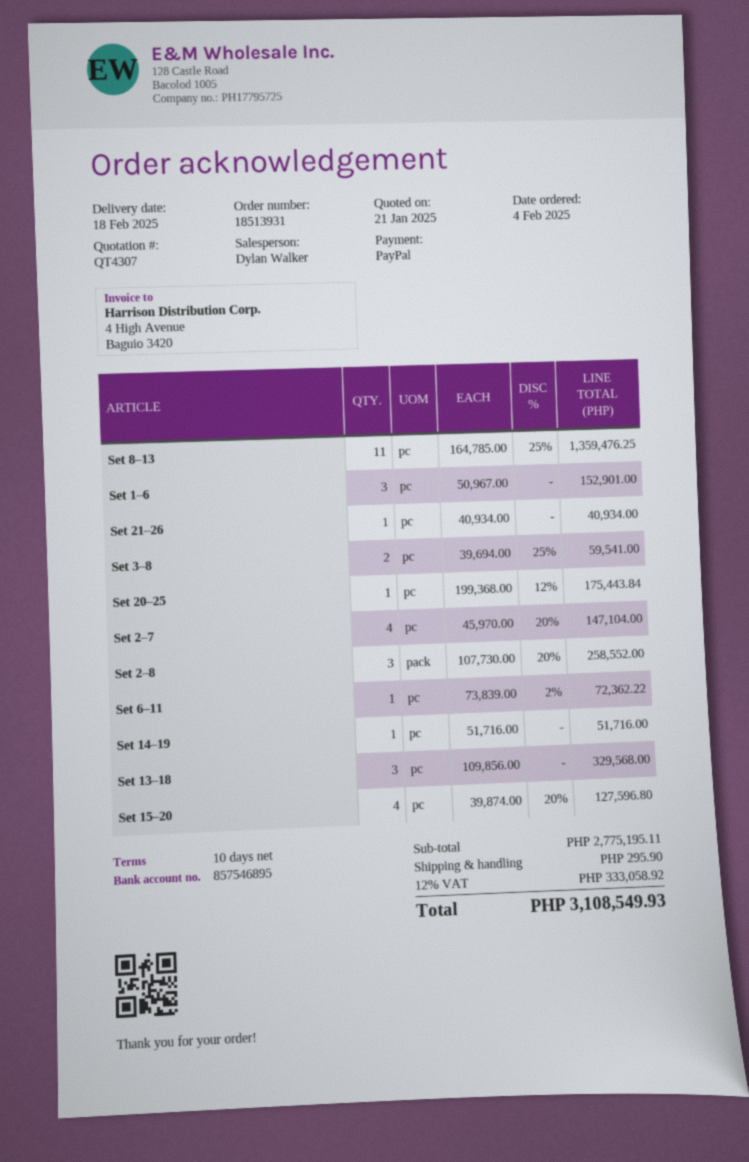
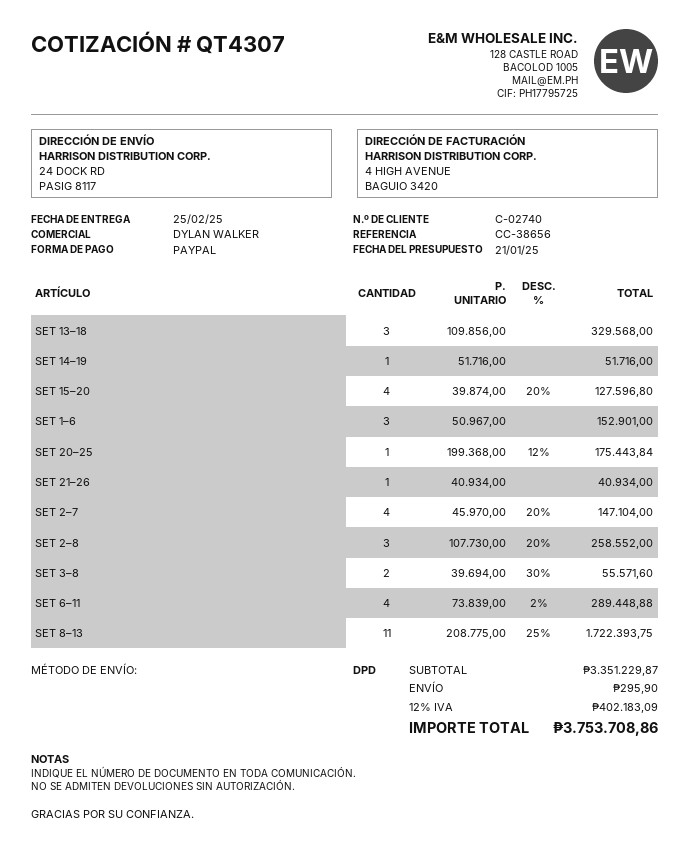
delivery date: 2025-02-18 -> 2025-02-25
Set 8–13: 11 x 164785.00 - 25% = 1359476.25 -> 11 x 208775.00 - 25% = 1722393.75
Set 3–8: 2 x 39694.00 - 25% = 59541.00 -> 2 x 39694.00 - 30% = 55571.60
Set 6–11: 1 x 73839.00 - 2% = 72362.22 -> 4 x 73839.00 - 2% = 289448.88
subtotal: 2775195.11 -> 3351229.87
tax: 12% = 333058.92 -> 12% = 402183.09
total: 3108549.93 -> 3753708.86

